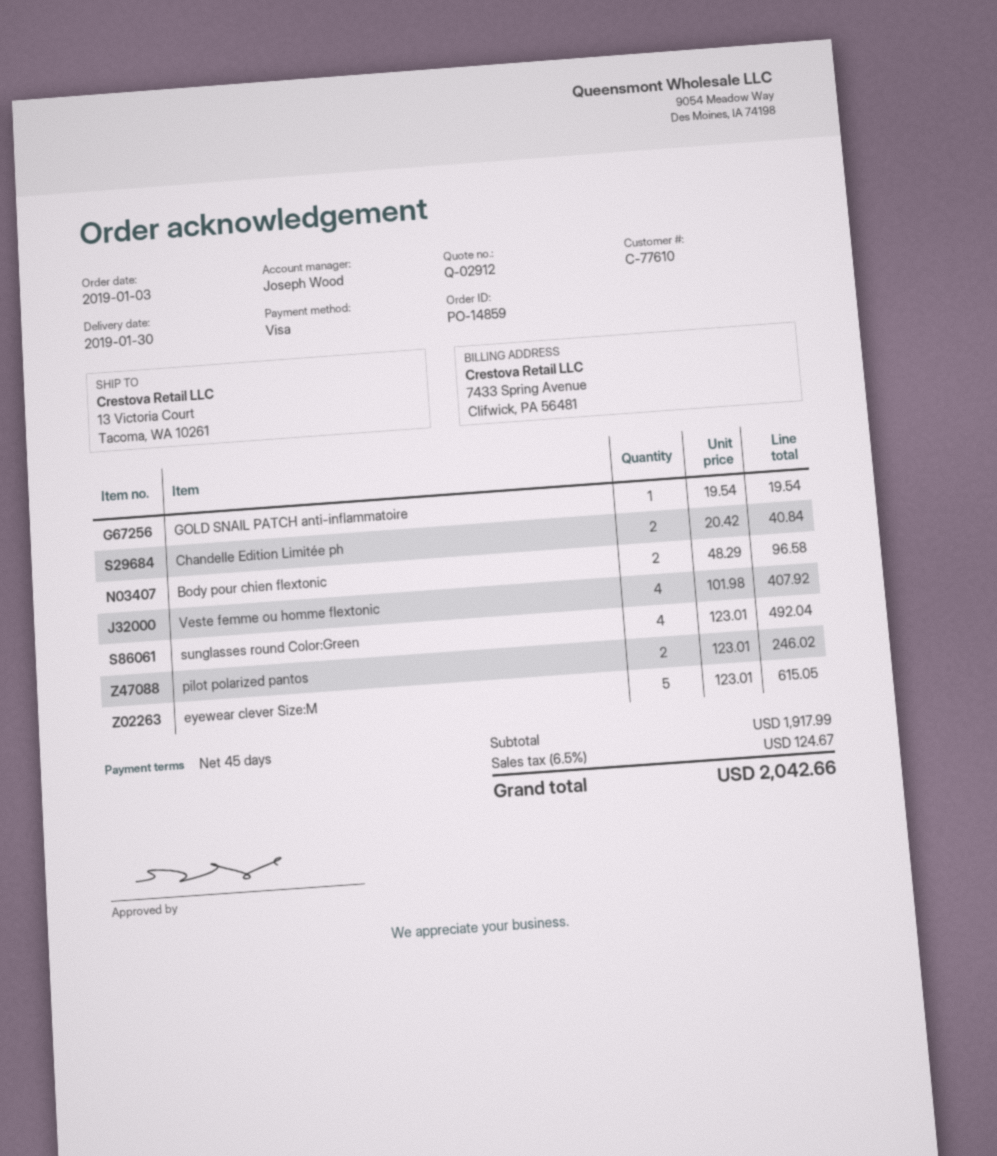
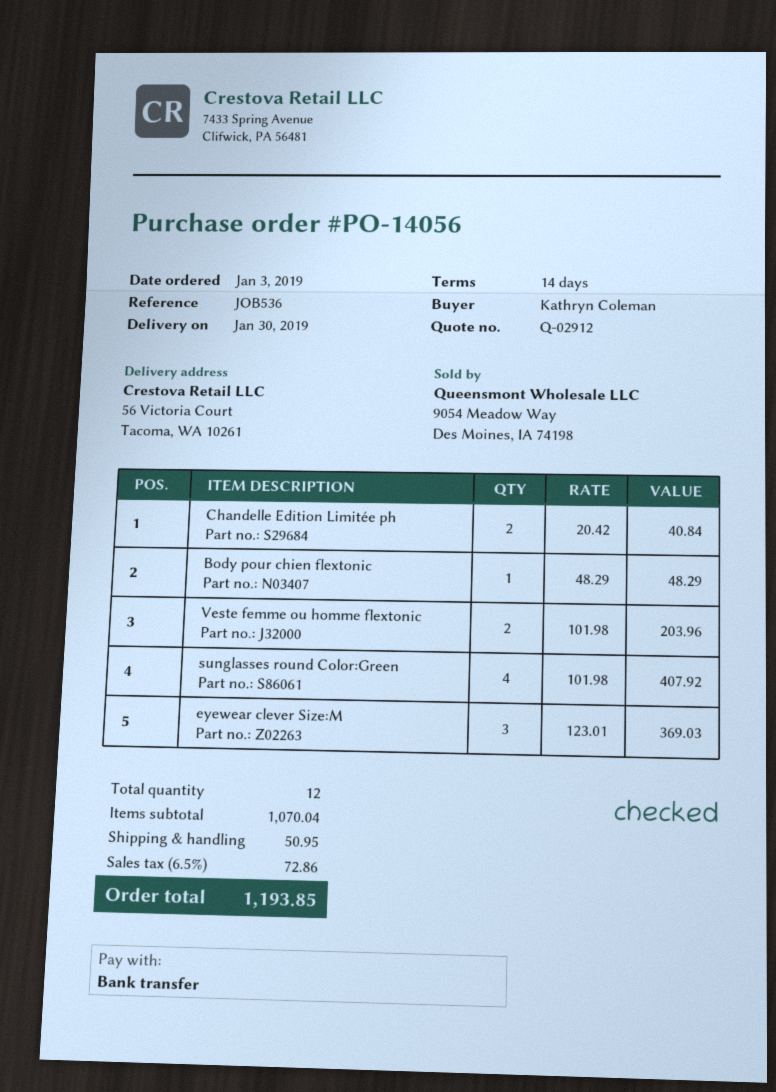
order number: PO-14859 -> PO-14056
payment terms: 45 days -> 14 days
payment method: Visa -> bank transfer
ship to: 13 Victoria Court, Tacoma, WA 10261 -> 56 Victoria Court, Tacoma, WA 10261
GOLD SNAIL PATCH anti-inflammatoire: 1 x 19.54 = 19.54 -> none
Body pour chien flextonic: 2 x 48.29 = 96.58 -> 1 x 48.29 = 48.29
Veste femme ou homme flextonic: 4 x 101.98 = 407.92 -> 2 x 101.98 = 203.96
sunglasses round Color:Green: 4 x 123.01 = 492.04 -> 4 x 101.98 = 407.92
pilot polarized pantos: 2 x 123.01 = 246.02 -> none
eyewear clever Size:M: 5 x 123.01 = 615.05 -> 3 x 123.01 = 369.03
subtotal: 1917.99 -> 1070.04
shipping: none -> 50.95
tax: 6.5% = 124.67 -> 6.5% = 72.86
total: 2042.66 -> 1193.85

